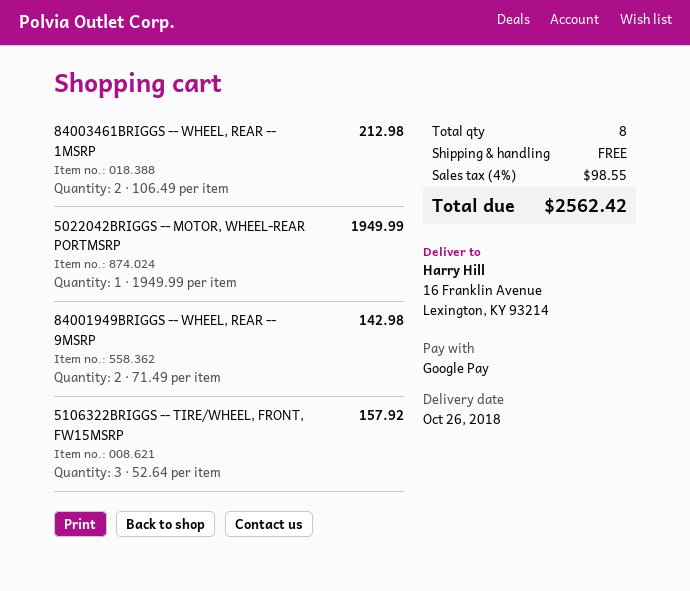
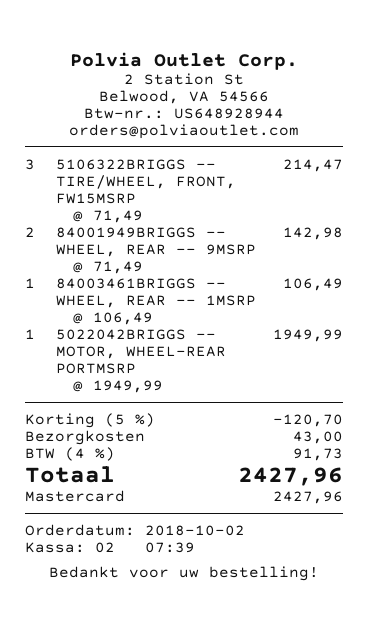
payment method: Google Pay -> Mastercard
84003461BRIGGS -- WHEEL, REAR -- 1MSRP: 2 x 106.49 = 212.98 -> 1 x 106.49 = 106.49
5106322BRIGGS -- TIRE/WHEEL, FRONT, FW15MSRP: 3 x 52.64 = 157.92 -> 3 x 71.49 = 214.47
discount: none -> 5% = 120.70
shipping: 0.00 -> 43.00
tax: 4% = 98.55 -> 4% = 91.73
total: 2562.42 -> 2427.96

